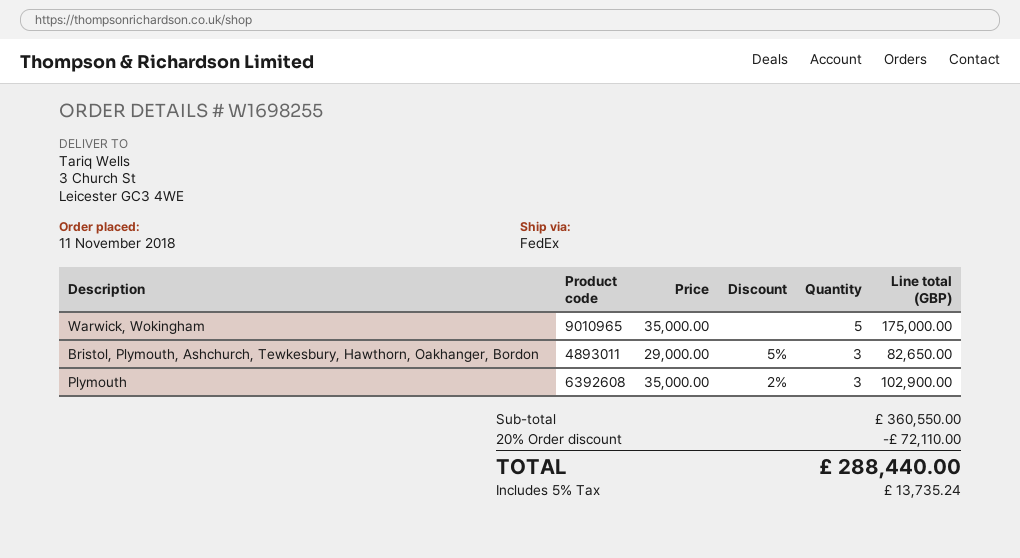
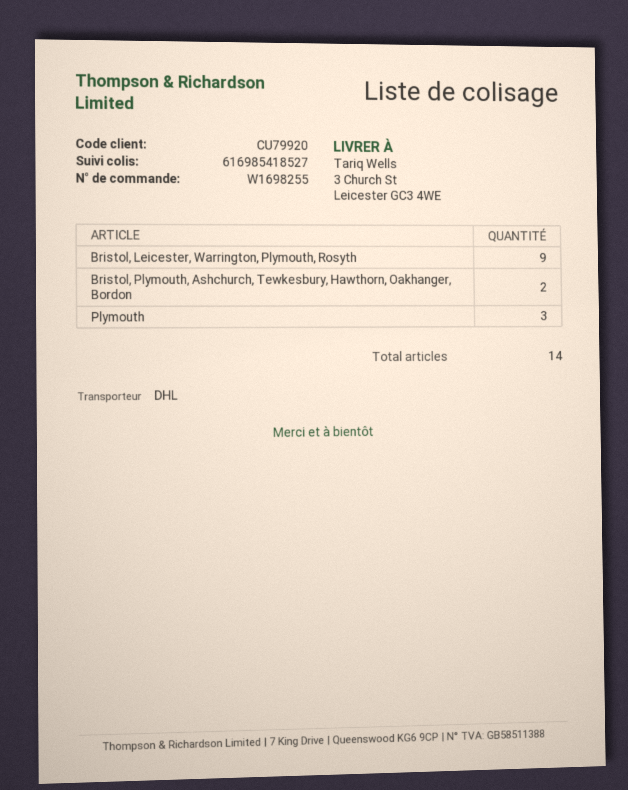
shipping method: FedEx -> DHL
Warwick, Wokingham: 5 -> none
Bristol, Plymouth, Ashchurch, Tewkesbury, Hawthorn, Oakhanger, Bordon: 3 -> 2
Bristol, Leicester, Warrington, Plymouth, Rosyth: none -> 9

